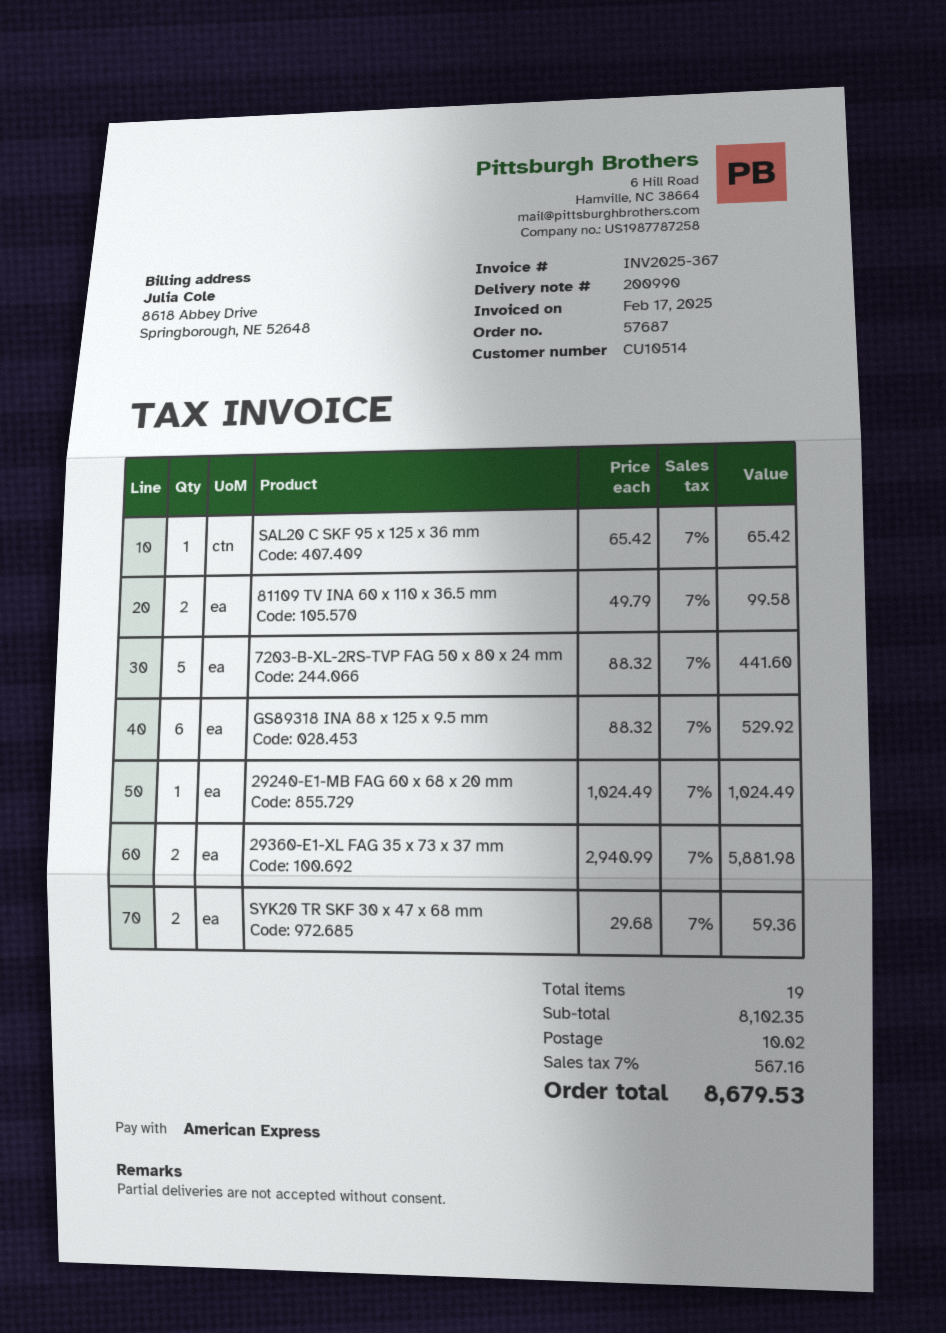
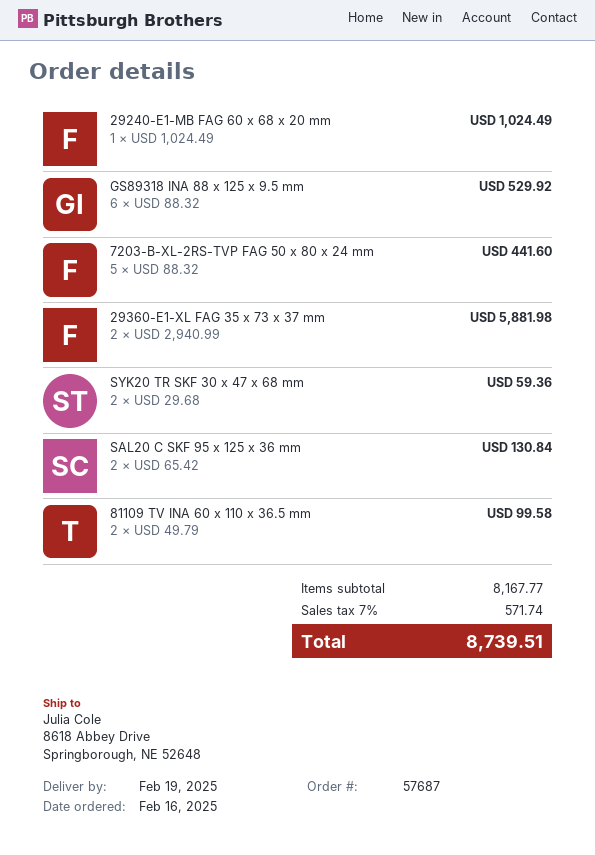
SAL20 C SKF 95 x 125 x 36 mm: 1 x 65.42 = 65.42 -> 2 x 65.42 = 130.84
subtotal: 8102.35 -> 8167.77
shipping: 10.02 -> none
tax: 7% = 567.16 -> 7% = 571.74
total: 8679.53 -> 8739.51

